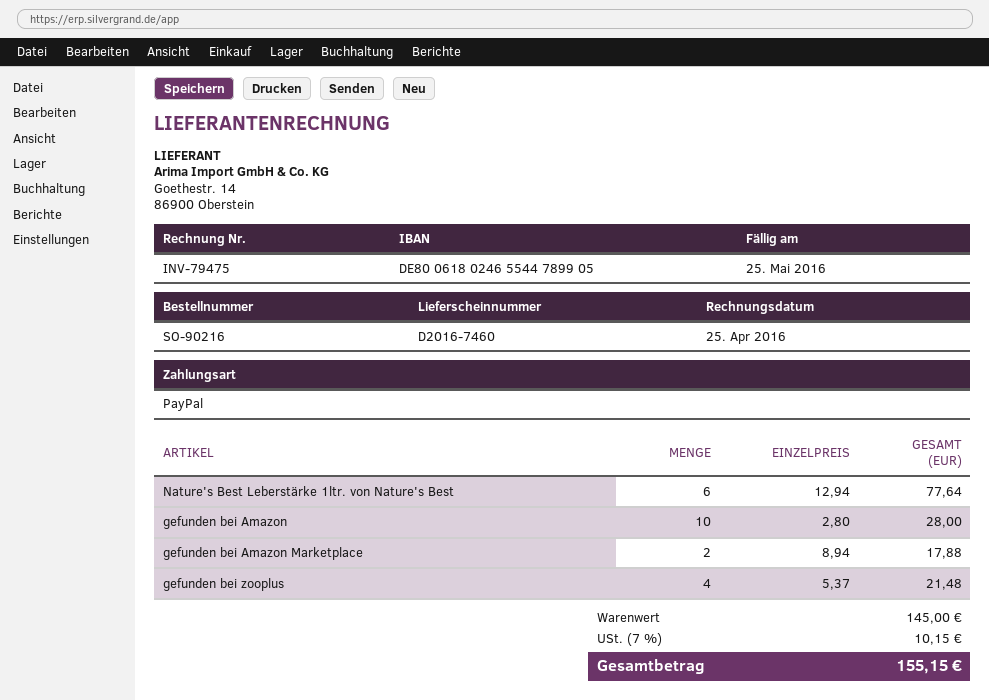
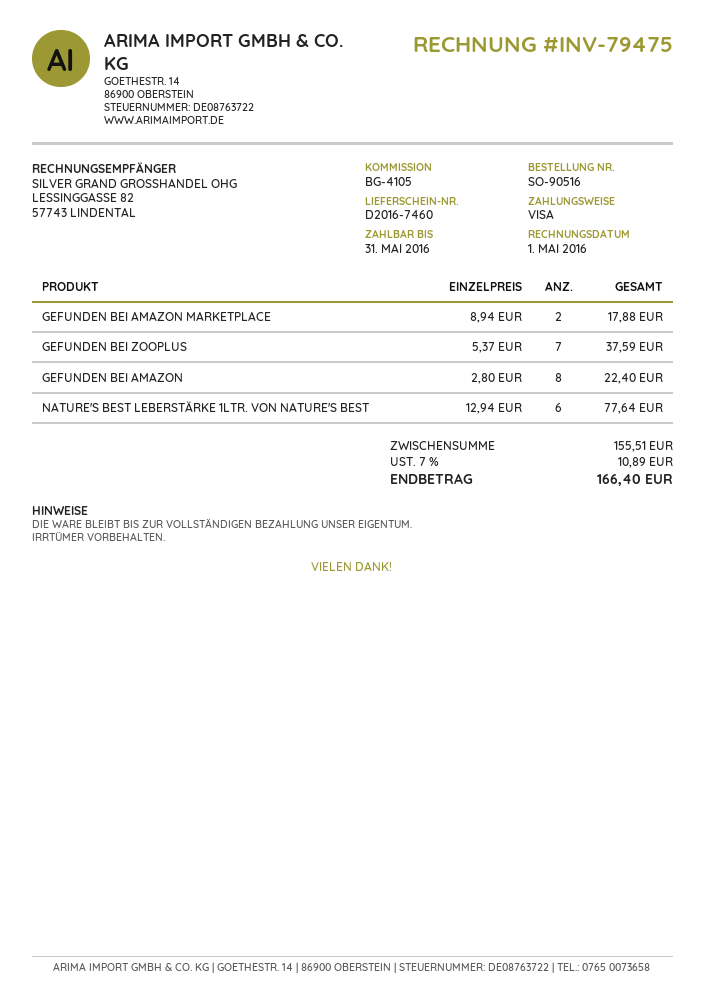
order number: SO-90216 -> SO-90516
invoice date: 2016-04-25 -> 2016-05-01
due date: 2016-05-25 -> 2016-05-31
payment method: PayPal -> Visa
gefunden bei Amazon: 10 x 2.80 = 28.00 -> 8 x 2.80 = 22.40
gefunden bei zooplus: 4 x 5.37 = 21.48 -> 7 x 5.37 = 37.59
subtotal: 145.00 -> 155.51
tax: 7% = 10.15 -> 7% = 10.89
total: 155.15 -> 166.40

